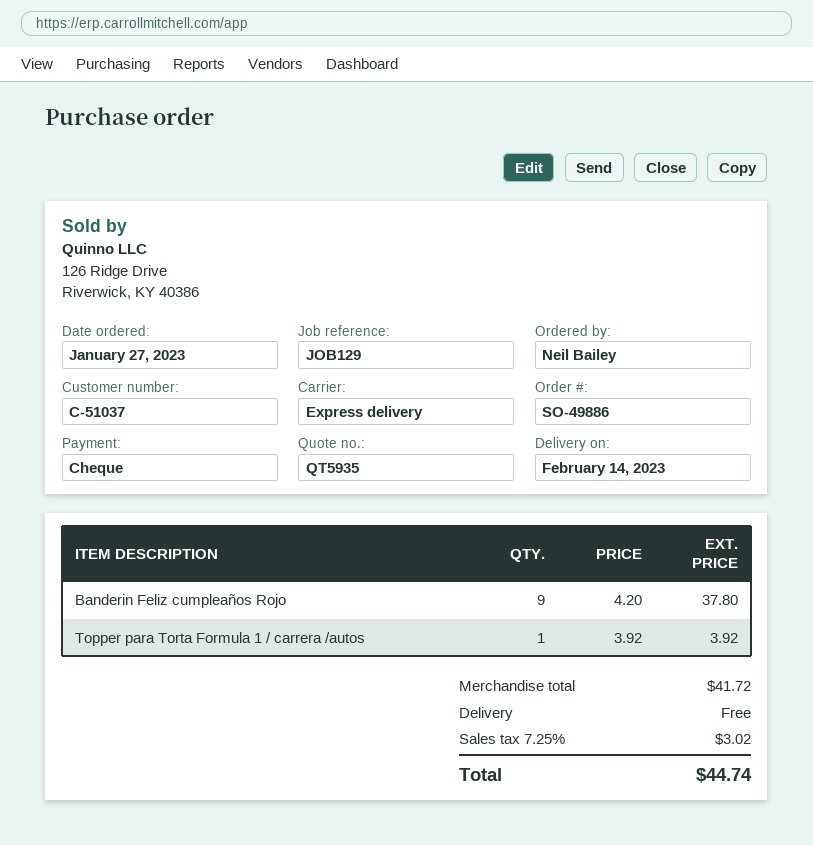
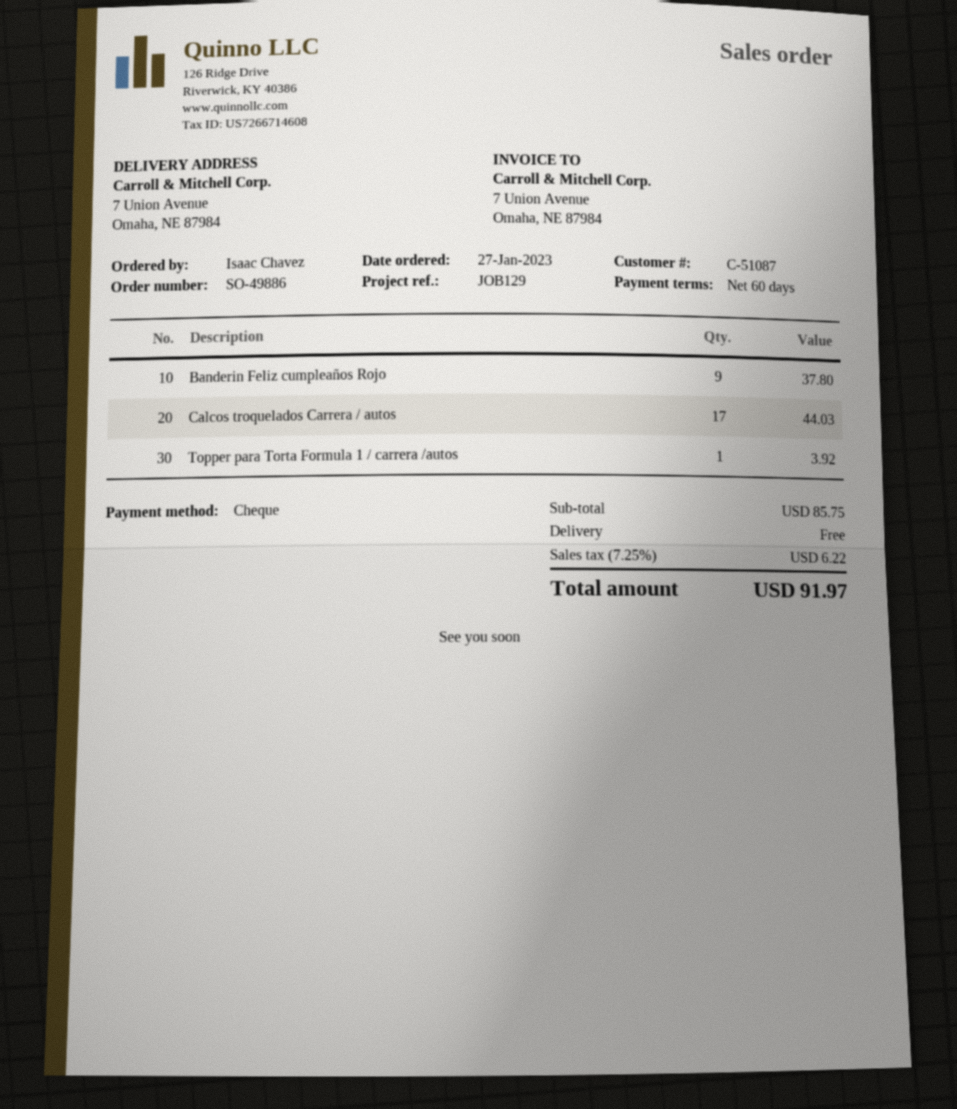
customer number: C-51037 -> C-51087
ordered by: Neil Bailey -> Isaac Chavez
Calcos troquelados Carrera / autos: none -> 17 for 44.03
subtotal: 41.72 -> 85.75
tax: 7.25% = 3.02 -> 7.25% = 6.22
total: 44.74 -> 91.97

